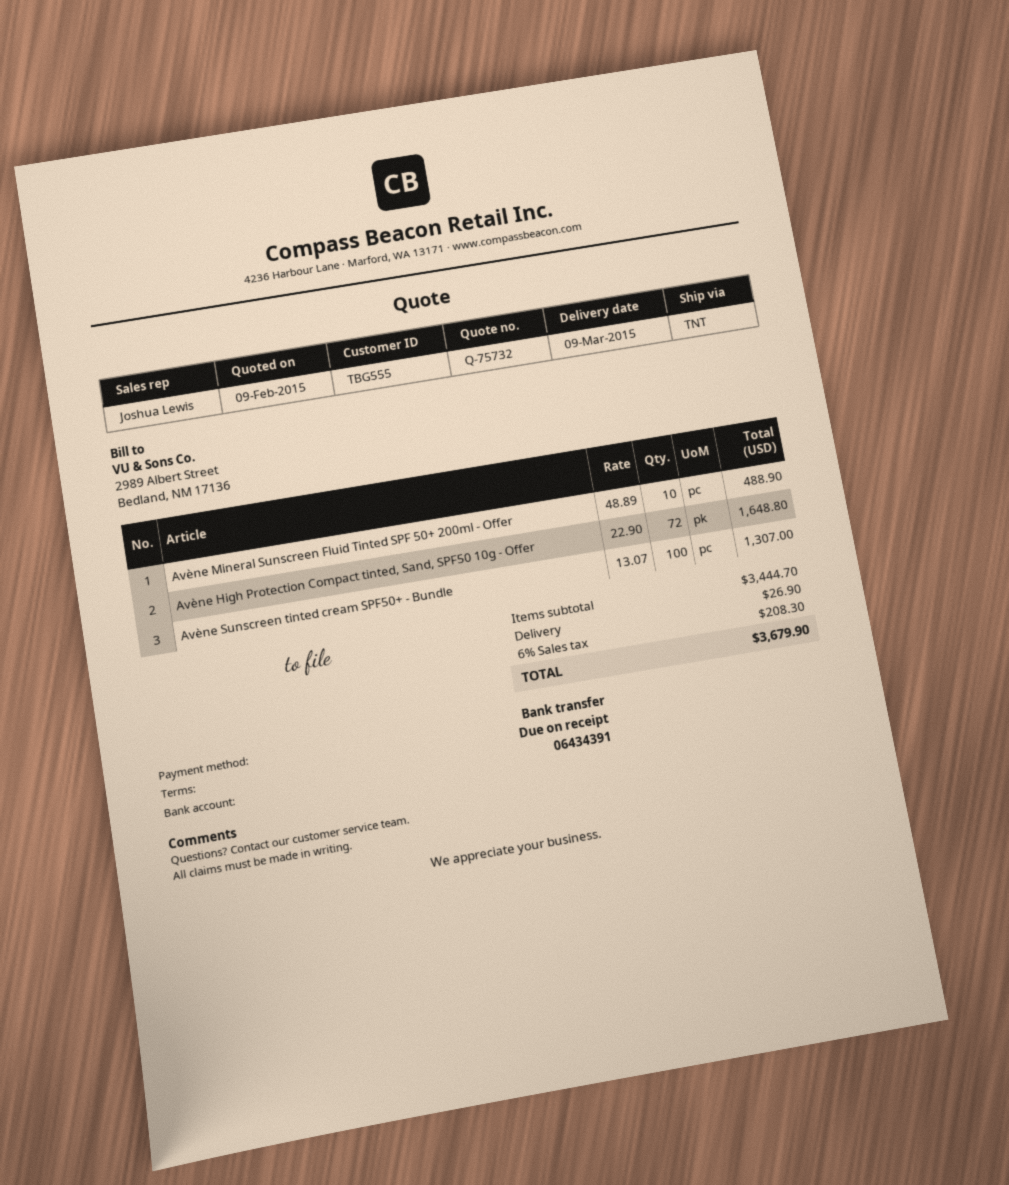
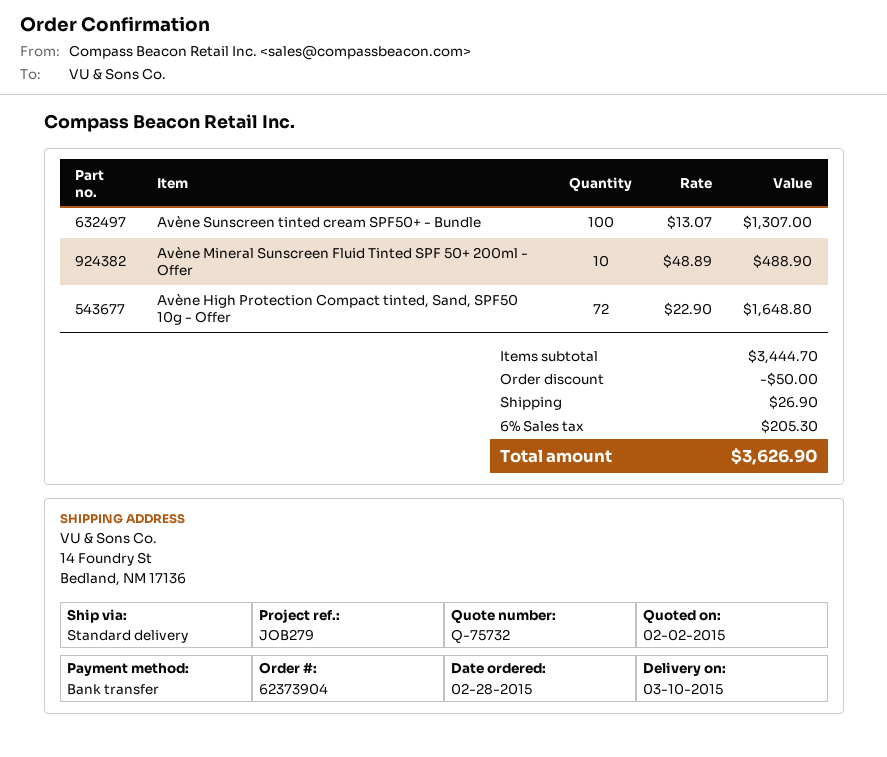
quote date: 2015-02-09 -> 2015-02-02
delivery date: 2015-03-09 -> 2015-03-10
shipping method: TNT -> standard
discount: none -> 50.00
tax: 6% = 208.30 -> 6% = 205.30
total: 3679.90 -> 3626.90

